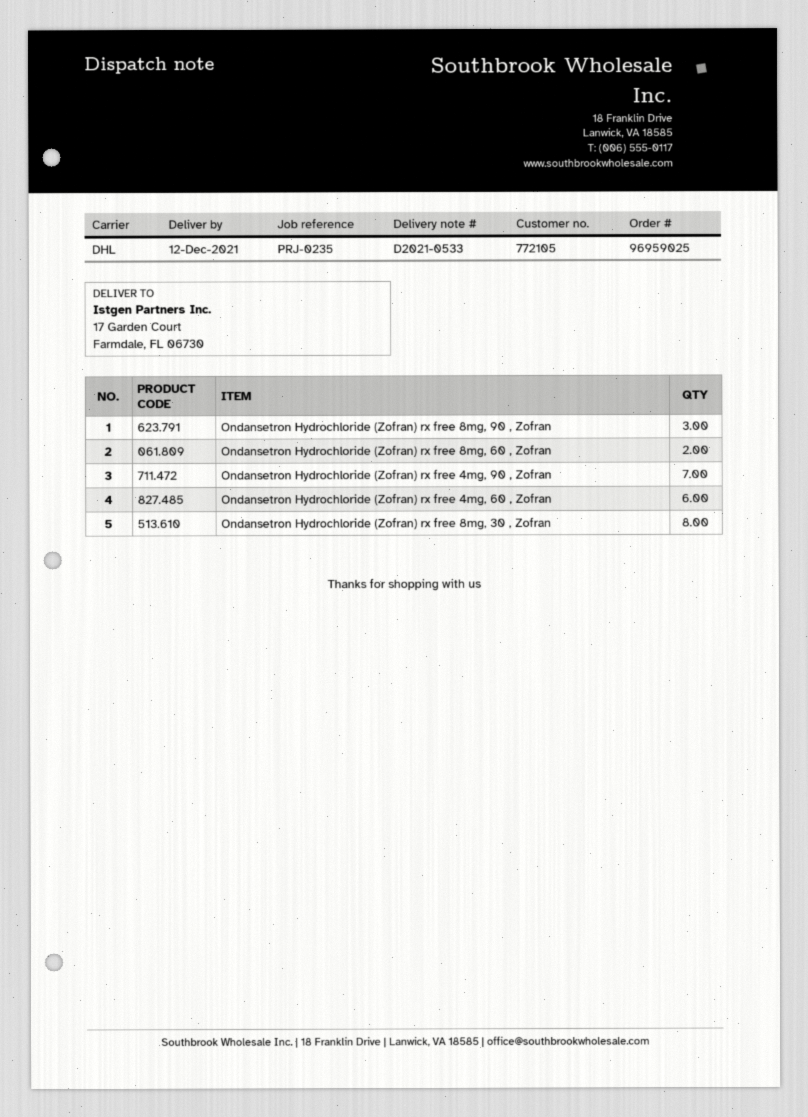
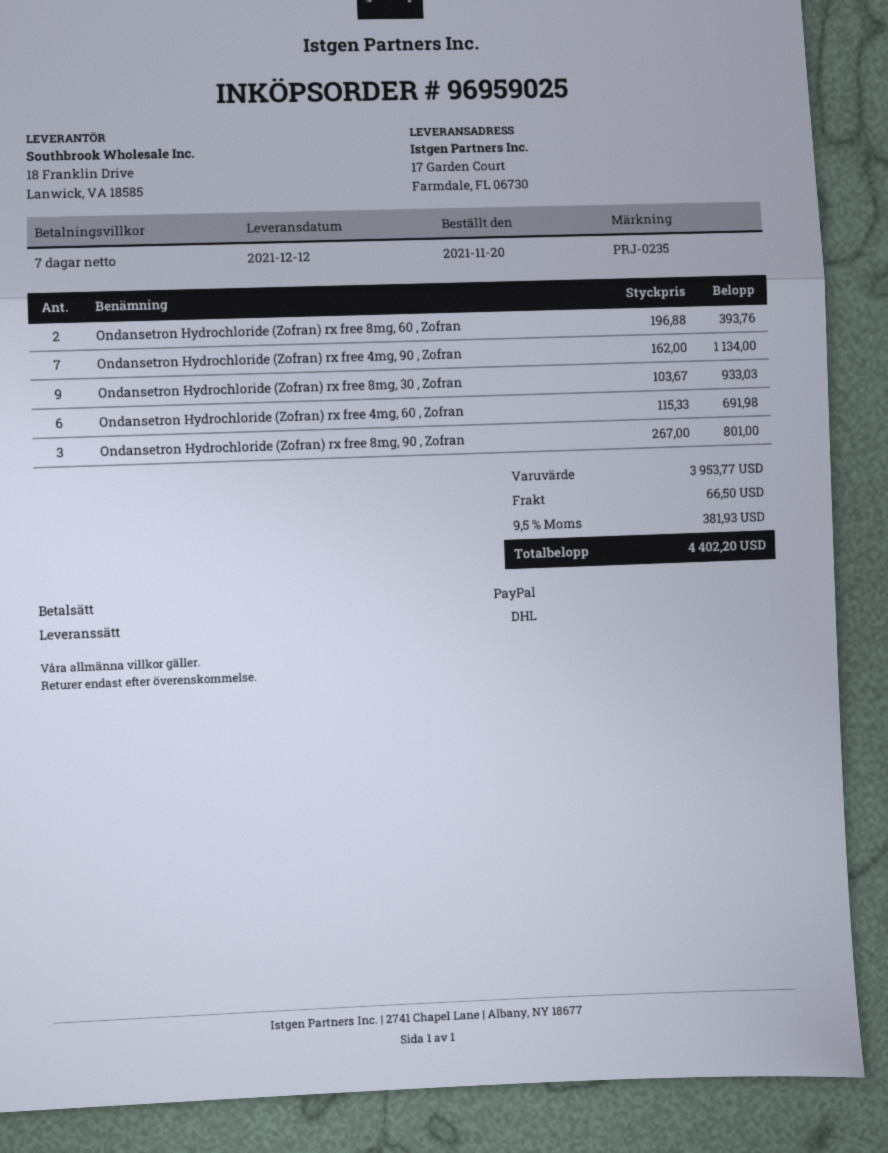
Ondansetron Hydrochloride (Zofran) rx free 8mg, 30 , Zofran: 8 -> 9

